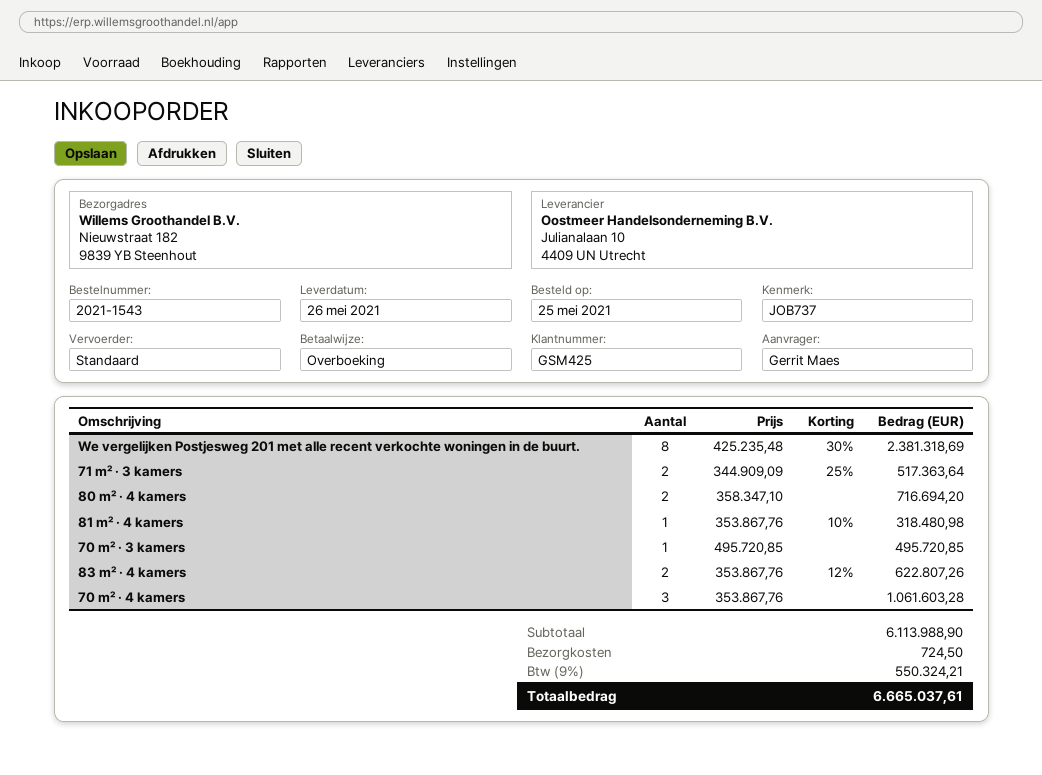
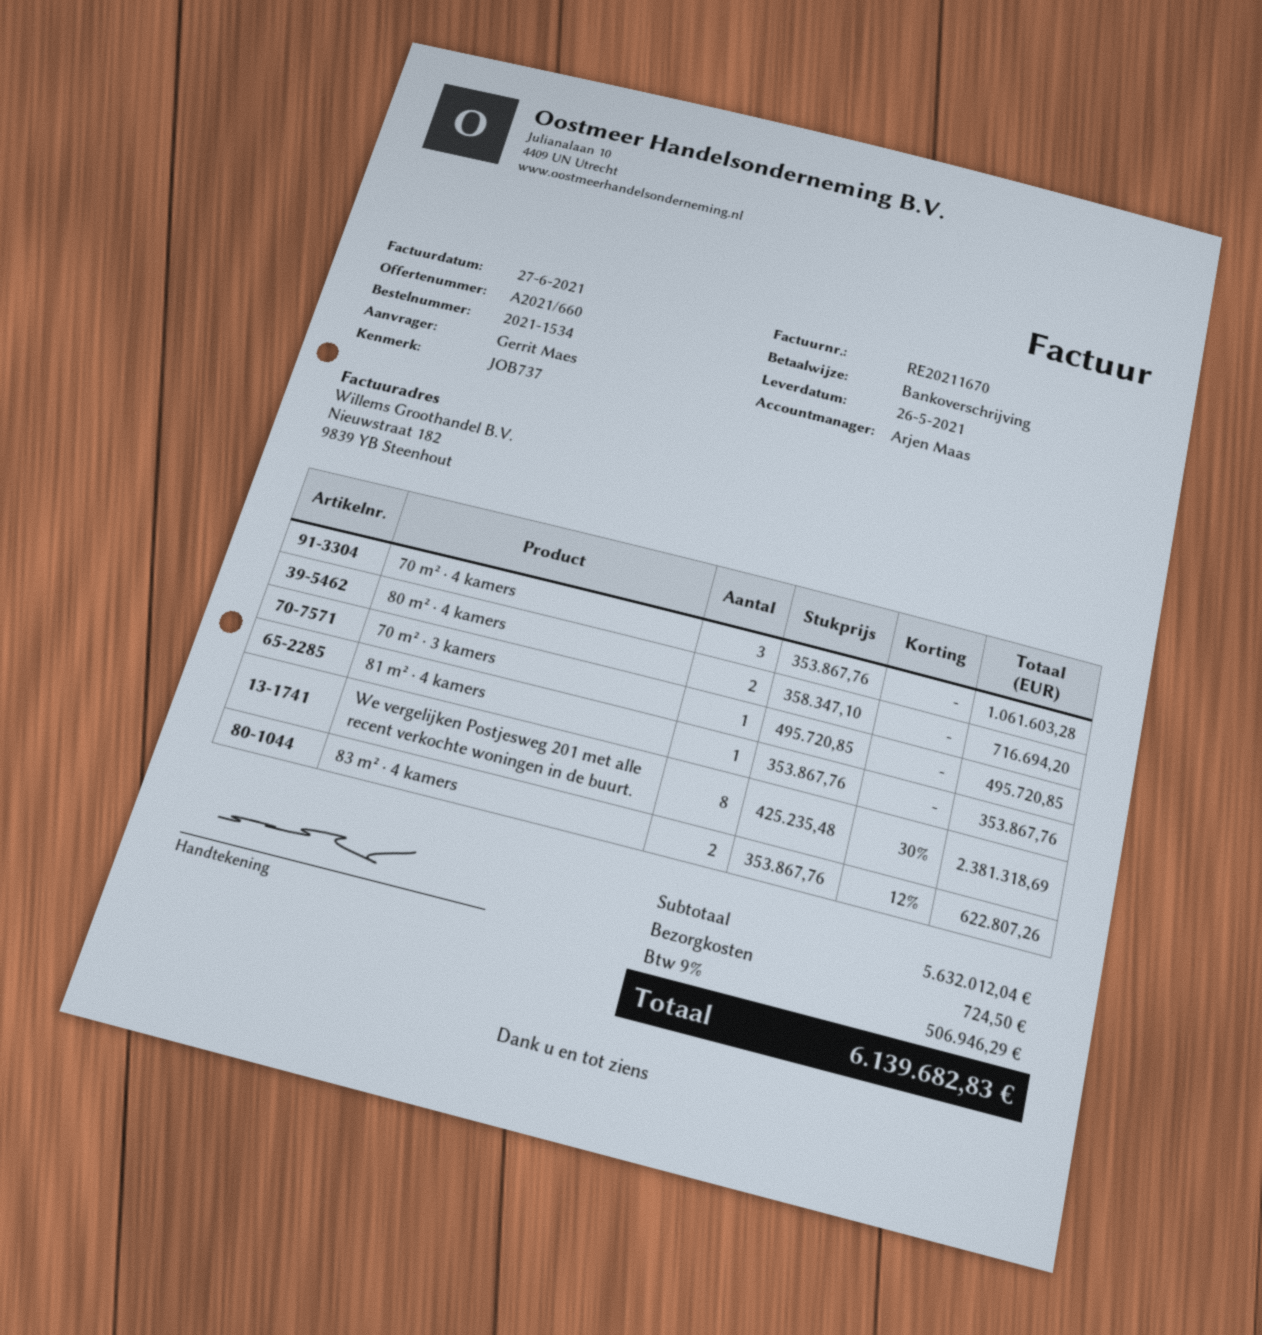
order number: 2021-1543 -> 2021-1534
71 m² · 3 kamers: 2 x 344909.09 - 25% = 517363.64 -> none
81 m² · 4 kamers: 1 x 353867.76 - 10% = 318480.98 -> 1 x 353867.76 = 353867.76
subtotal: 6113988.90 -> 5632012.04
tax: 9% = 550324.21 -> 9% = 506946.29
total: 6665037.61 -> 6139682.83

